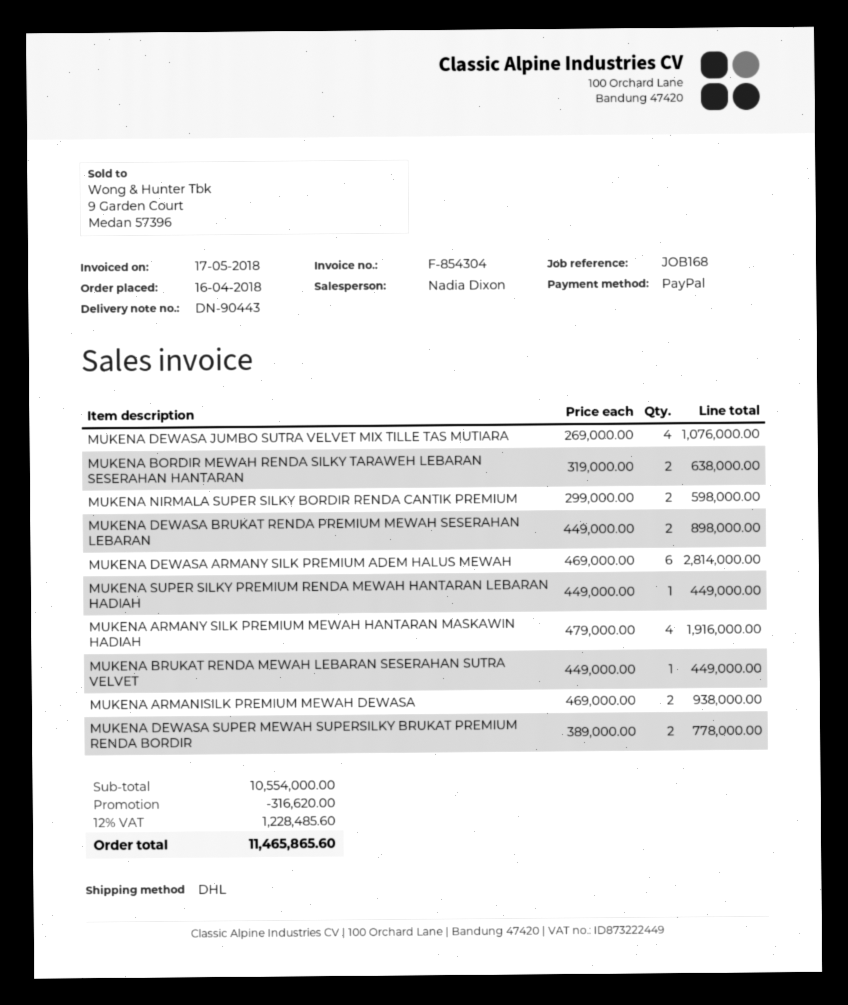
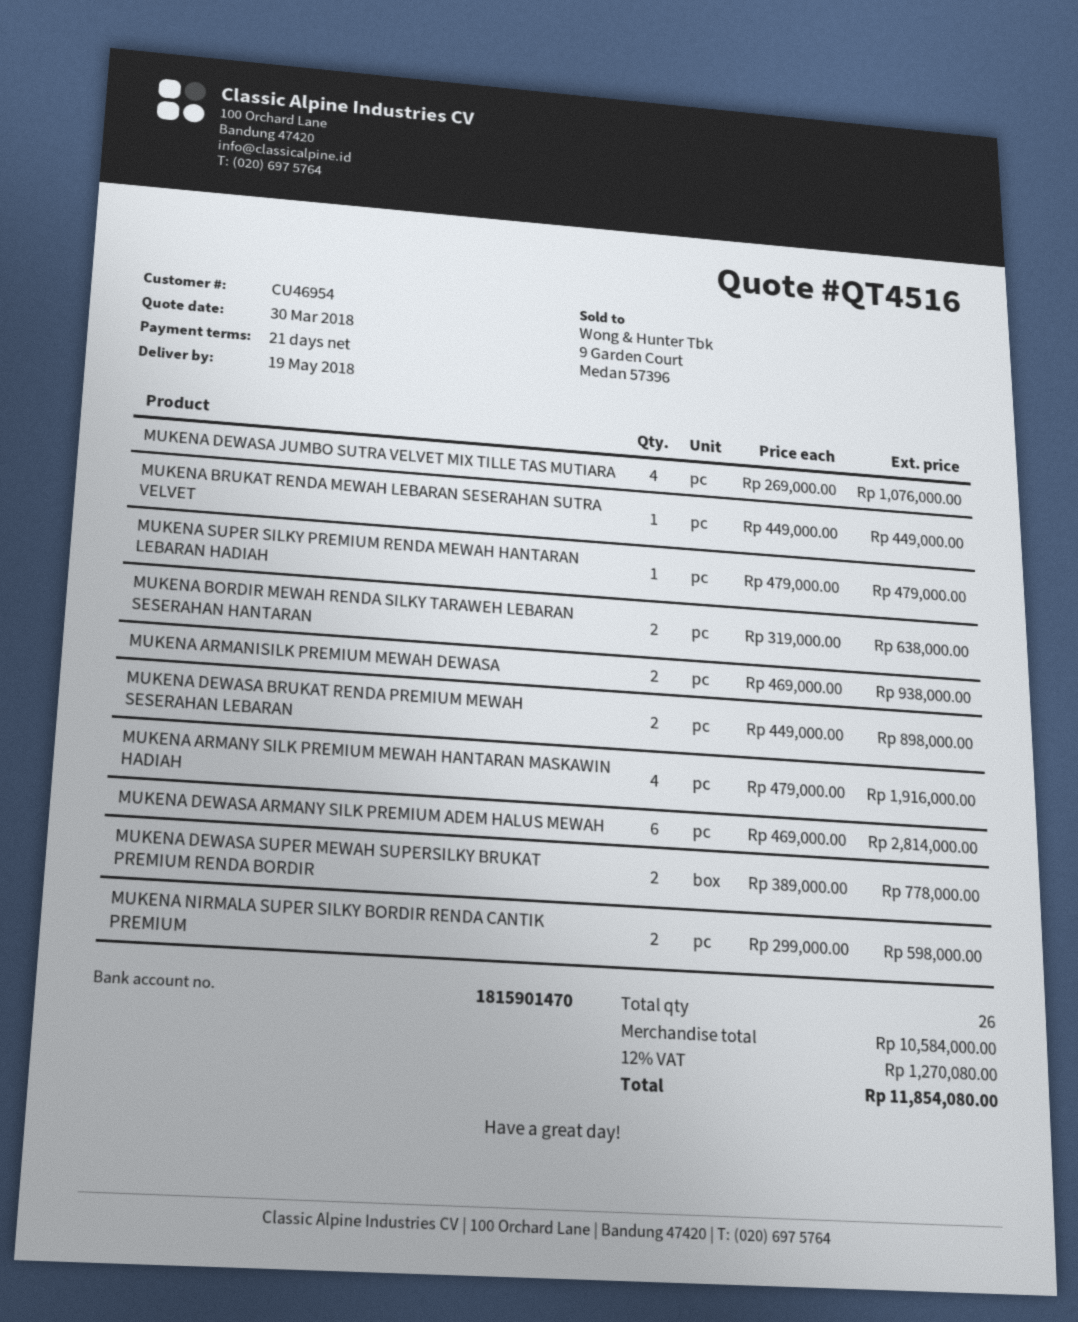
MUKENA SUPER SILKY PREMIUM RENDA MEWAH HANTARAN LEBARAN HADIAH: 1 x 449000.00 = 449000.00 -> 1 x 479000.00 = 479000.00
subtotal: 10554000.00 -> 10584000.00
discount: 316620.00 -> none
tax: 12% = 1228485.60 -> 12% = 1270080.00
total: 11465865.60 -> 11854080.00

